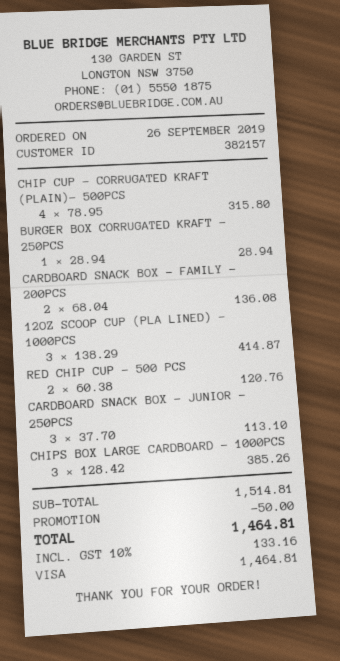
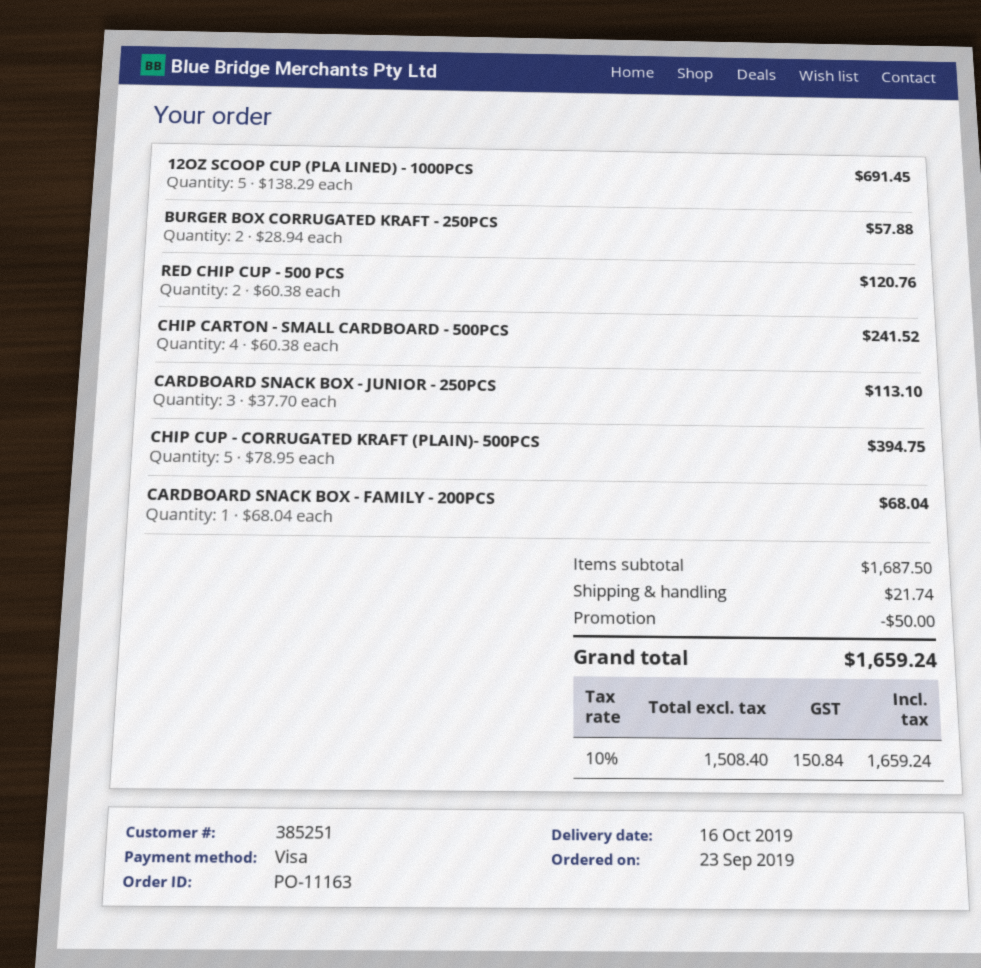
order date: 2019-09-26 -> 2019-09-23
customer number: 382157 -> 385251
CHIP CUP - CORRUGATED KRAFT (PLAIN)- 500PCS: 4 x 78.95 = 315.80 -> 5 x 78.95 = 394.75
BURGER BOX CORRUGATED KRAFT - 250PCS: 1 x 28.94 = 28.94 -> 2 x 28.94 = 57.88
CARDBOARD SNACK BOX - FAMILY - 200PCS: 2 x 68.04 = 136.08 -> 1 x 68.04 = 68.04
12OZ SCOOP CUP (PLA LINED) - 1000PCS: 3 x 138.29 = 414.87 -> 5 x 138.29 = 691.45
CHIPS BOX LARGE CARDBOARD - 1000PCS: 3 x 128.42 = 385.26 -> none
CHIP CARTON - SMALL CARDBOARD - 500PCS: none -> 4 x 60.38 = 241.52
subtotal: 1514.81 -> 1687.50
shipping: none -> 21.74
tax: 10% = 133.16 -> 10% = 150.84
total: 1464.81 -> 1659.24

